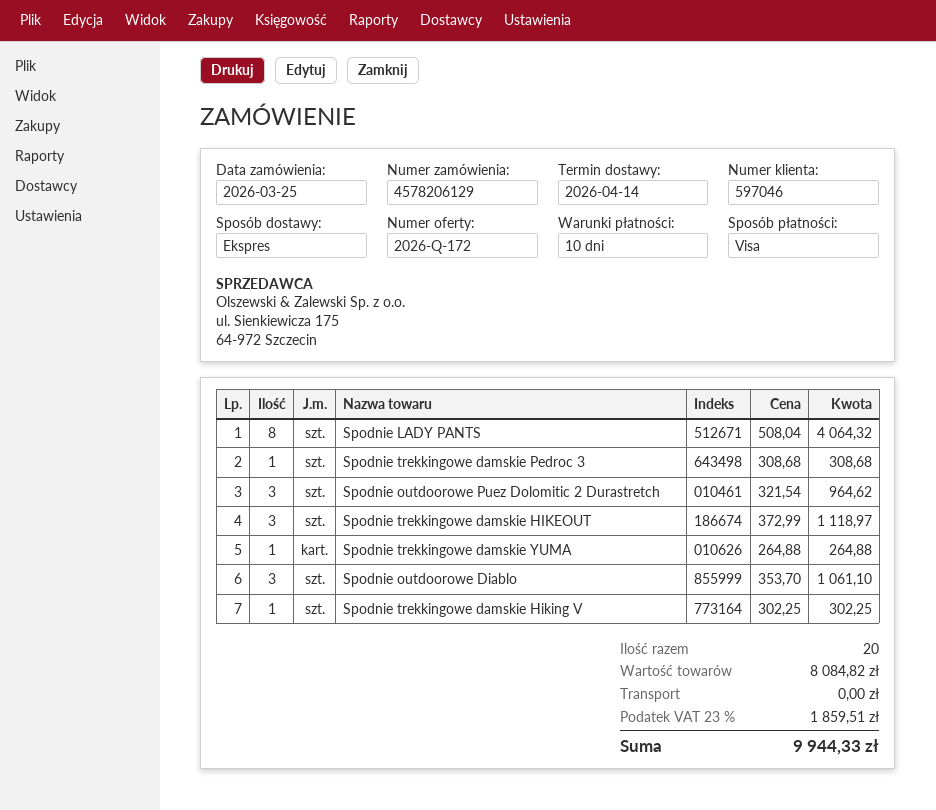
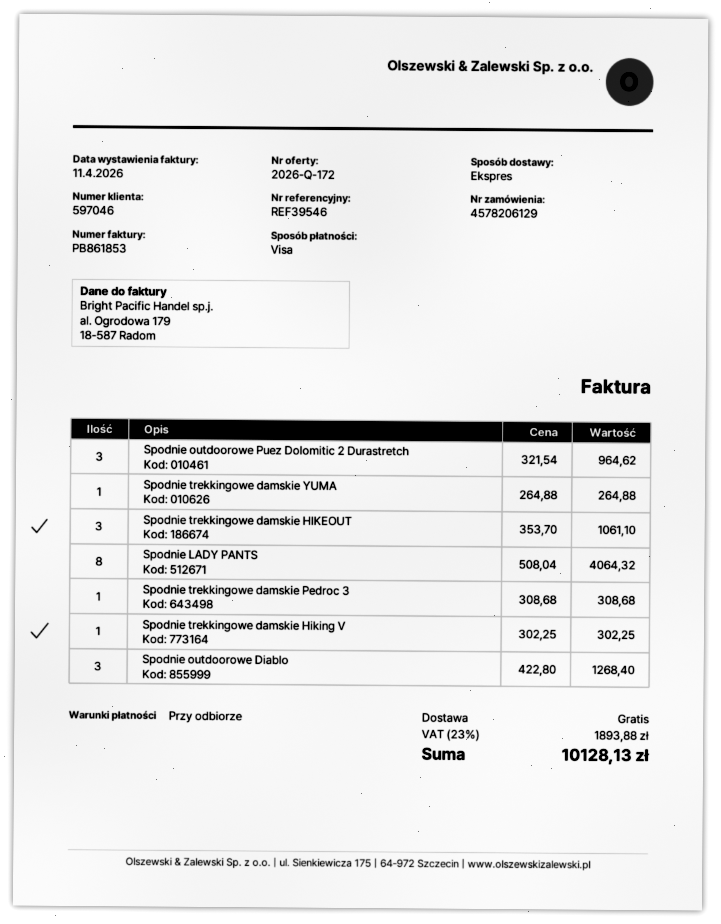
payment terms: 10 days -> on receipt
Spodnie trekkingowe damskie HIKEOUT: 3 x 372.99 = 1118.97 -> 3 x 353.70 = 1061.10
Spodnie outdoorowe Diablo: 3 x 353.70 = 1061.10 -> 3 x 422.80 = 1268.40
tax: 23% = 1859.51 -> 23% = 1893.88
total: 9944.33 -> 10128.13

